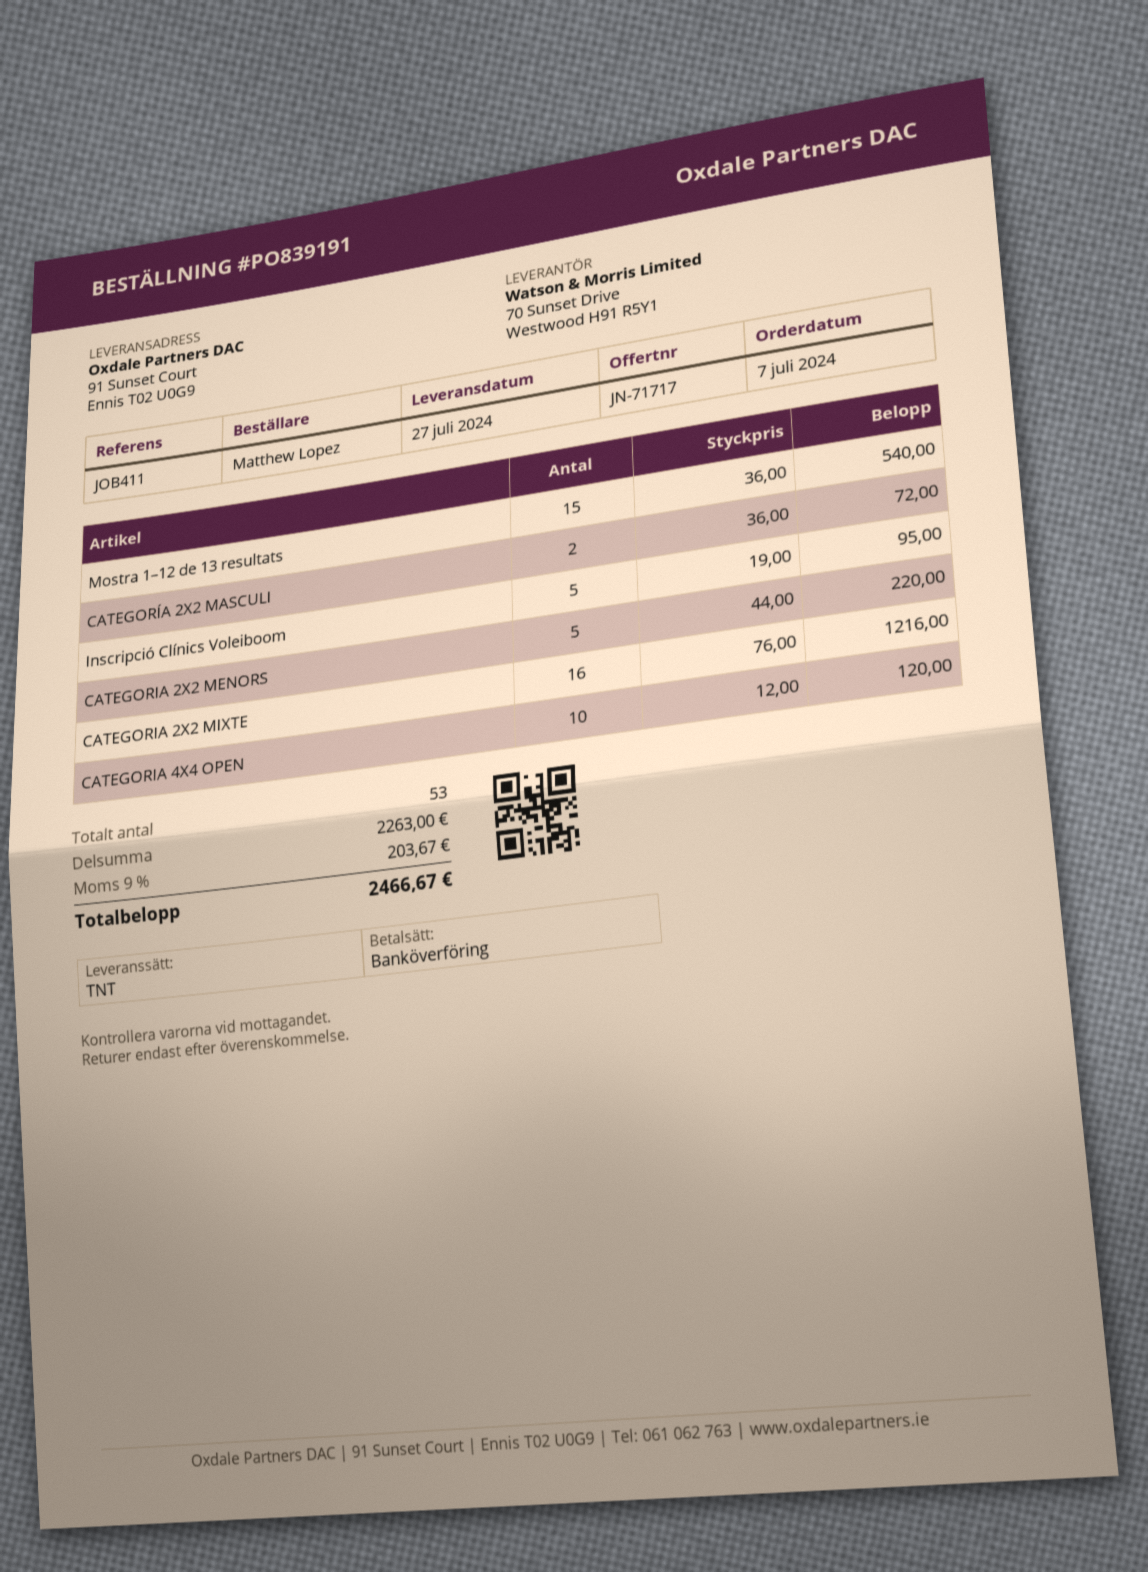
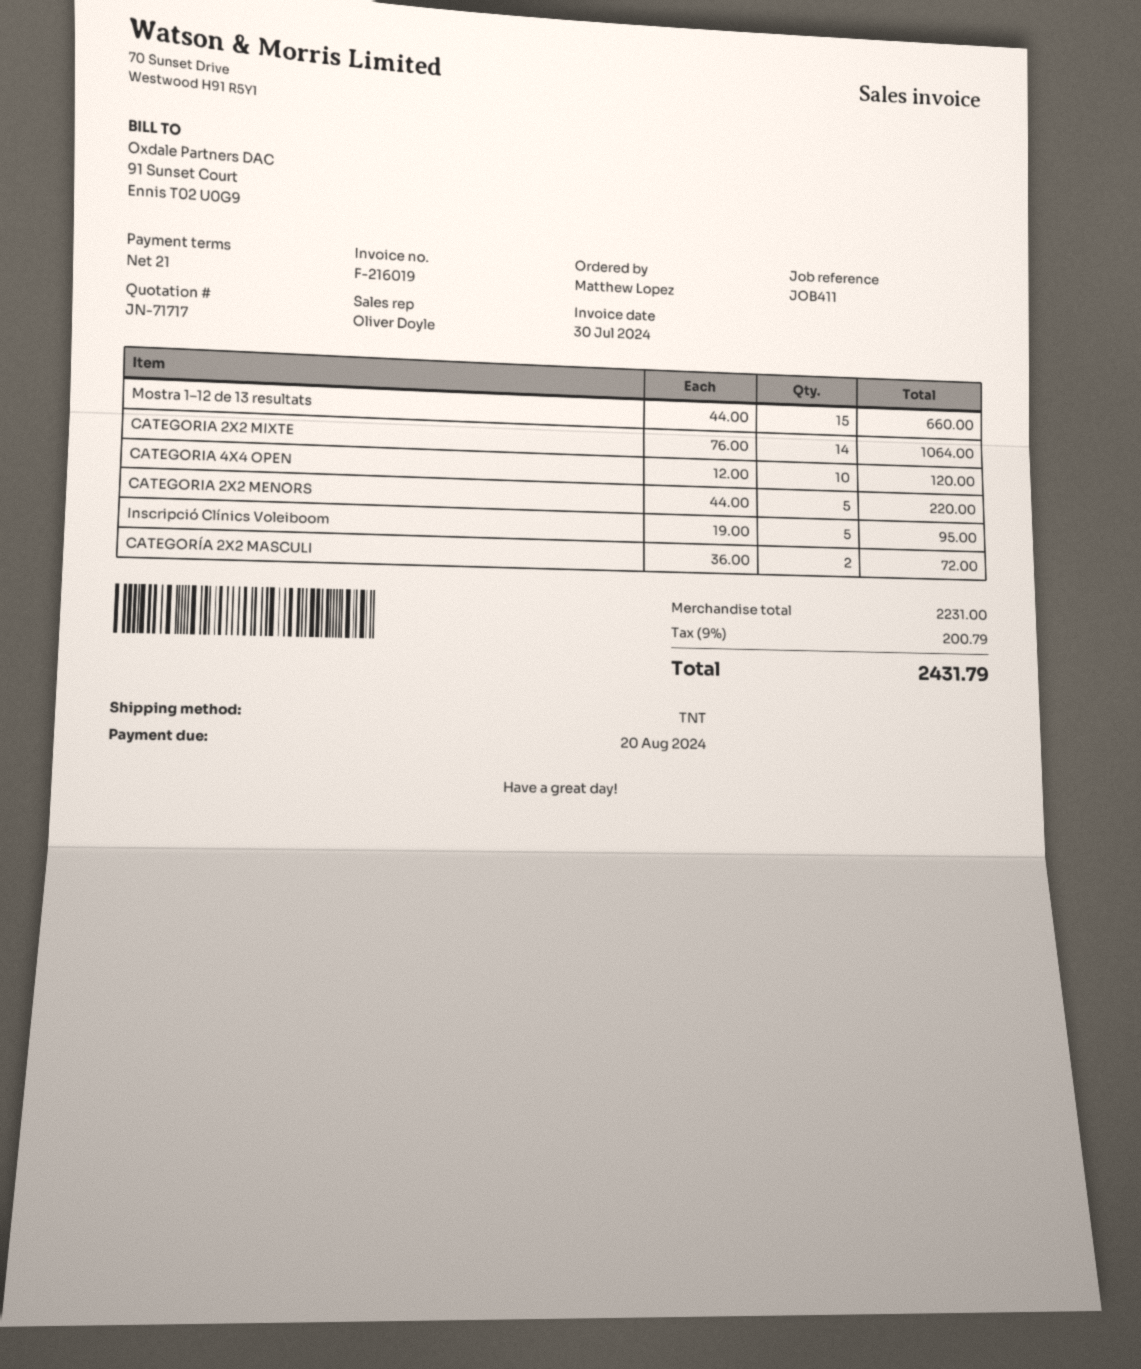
Mostra 1–12 de 13 resultats: 15 x 36.00 = 540.00 -> 15 x 44.00 = 660.00
CATEGORIA 2X2 MIXTE: 16 x 76.00 = 1216.00 -> 14 x 76.00 = 1064.00
subtotal: 2263.00 -> 2231.00
tax: 9% = 203.67 -> 9% = 200.79
total: 2466.67 -> 2431.79

